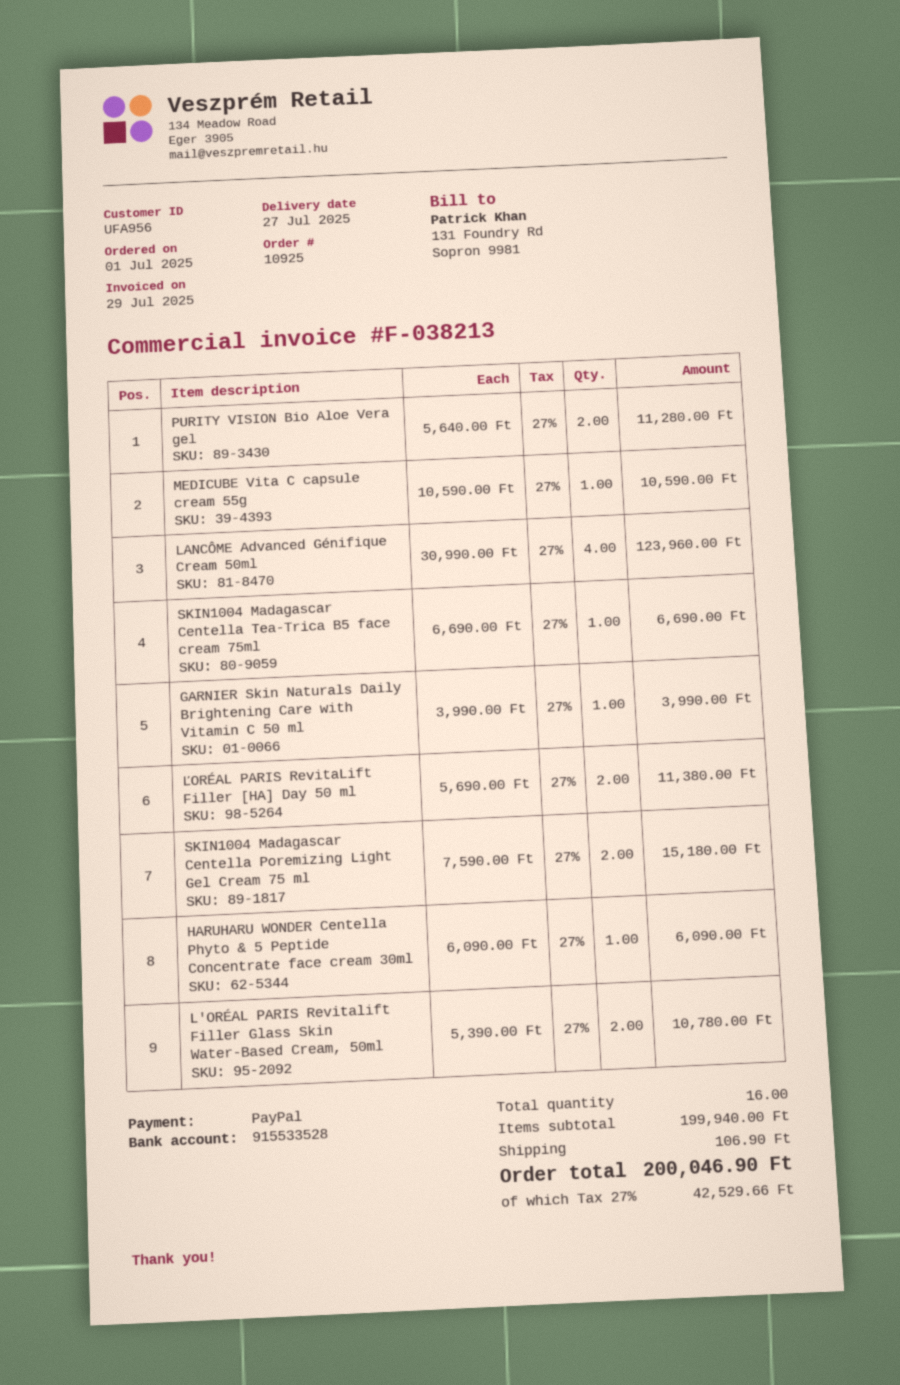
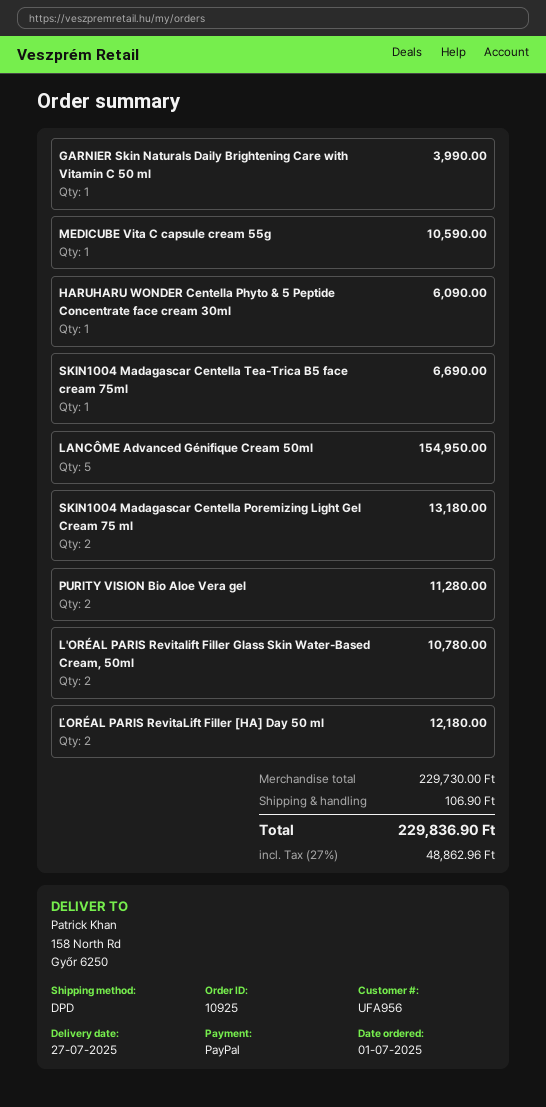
LANCÔME Advanced Génifique Cream 50ml: 4 for 123960.00 -> 5 for 154950.00
ĽORÉAL PARIS RevitaLift Filler [HA] Day 50 ml: 2 for 11380.00 -> 2 for 12180.00
SKIN1004 Madagascar Centella Poremizing Light Gel Cream 75 ml: 2 for 15180.00 -> 2 for 13180.00
subtotal: 199940.00 -> 229730.00
tax: 27% = 42529.66 -> 27% = 48862.96
total: 200046.90 -> 229836.90

